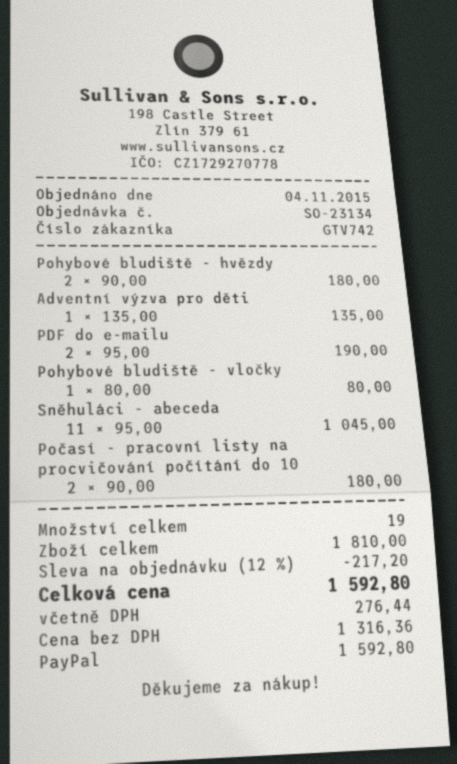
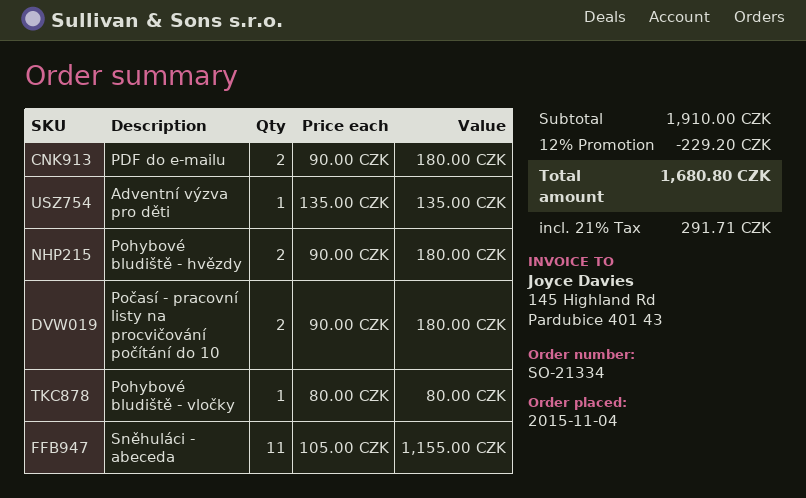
order number: SO-23134 -> SO-21334
PDF do e-mailu: 2 x 95.00 = 190.00 -> 2 x 90.00 = 180.00
Sněhuláci - abeceda: 11 x 95.00 = 1045.00 -> 11 x 105.00 = 1155.00
subtotal: 1810.00 -> 1910.00
discount: 12% = 217.20 -> 12% = 229.20
tax: 276.44 -> 291.71
total: 1592.80 -> 1680.80

